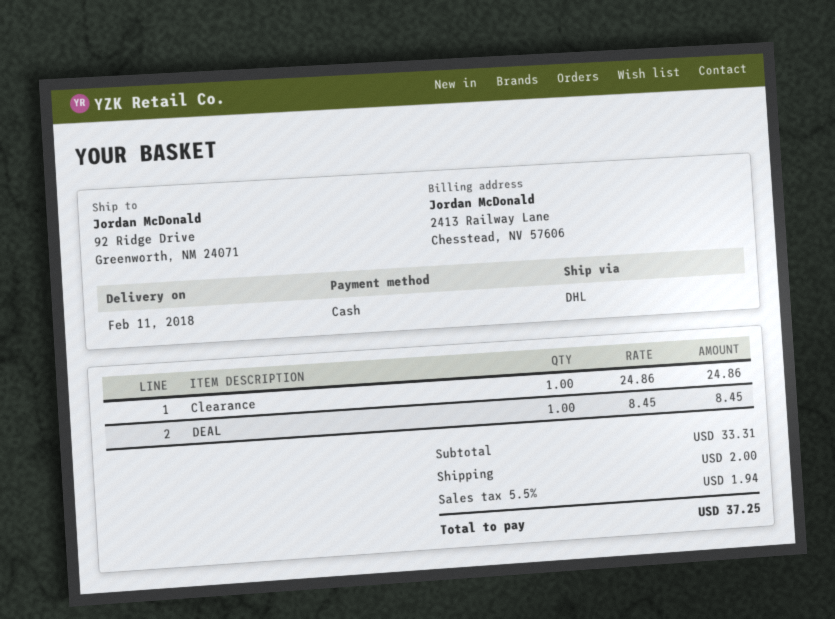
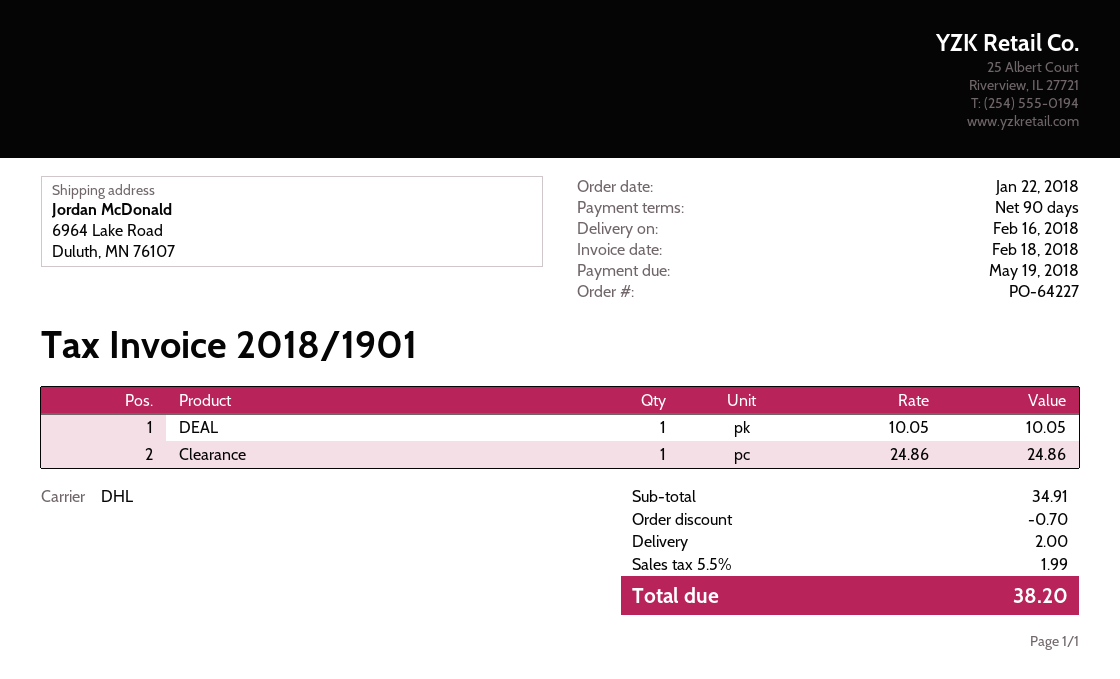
delivery date: 2018-02-11 -> 2018-02-16
ship to: 92 Ridge Drive, Greenworth, NM 24071 -> 6964 Lake Road, Duluth, MN 76107
DEAL: 1 x 8.45 = 8.45 -> 1 x 10.05 = 10.05
subtotal: 33.31 -> 34.91
discount: none -> 0.70
tax: 5.5% = 1.94 -> 5.5% = 1.99
total: 37.25 -> 38.20

